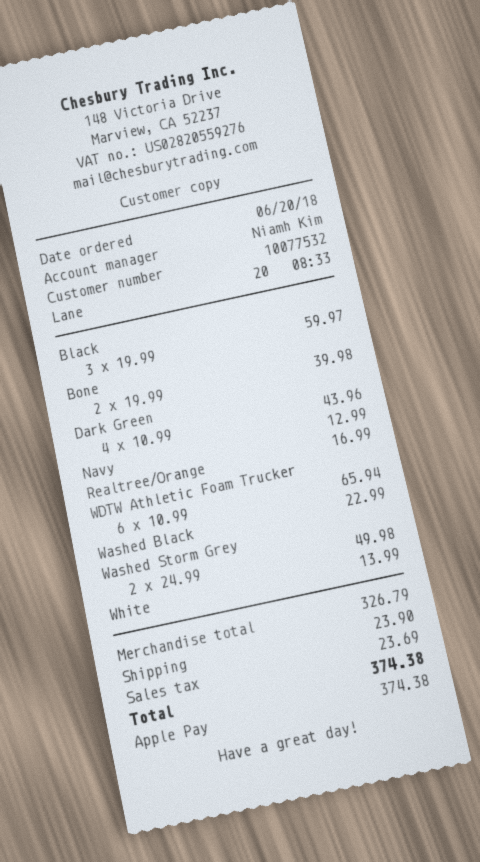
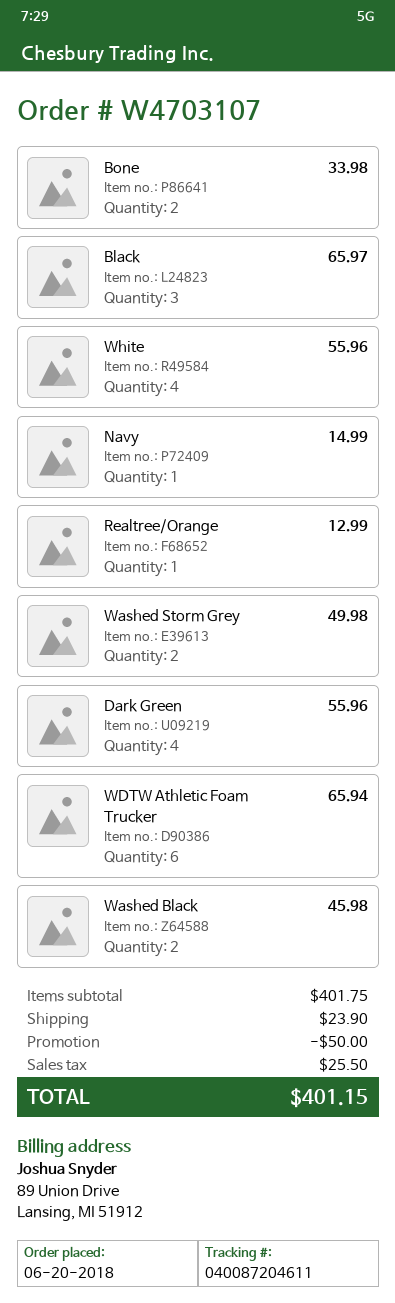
Black: 3 for 59.97 -> 3 for 65.97
Bone: 2 for 39.98 -> 2 for 33.98
Dark Green: 4 for 43.96 -> 4 for 55.96
Navy: 1 for 12.99 -> 1 for 14.99
Realtree/Orange: 1 for 16.99 -> 1 for 12.99
Washed Black: 1 for 22.99 -> 2 for 45.98
White: 1 for 13.99 -> 4 for 55.96
subtotal: 326.79 -> 401.75
discount: none -> 50.00
tax: 23.69 -> 25.50
total: 374.38 -> 401.15

